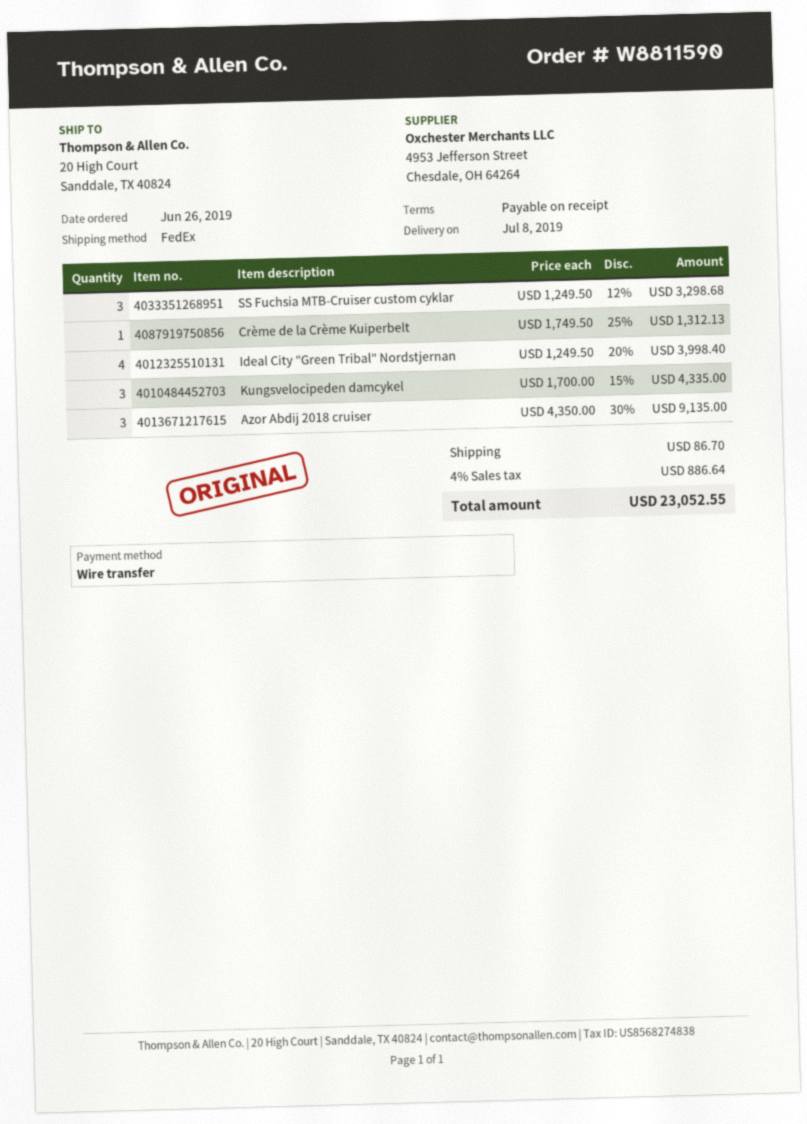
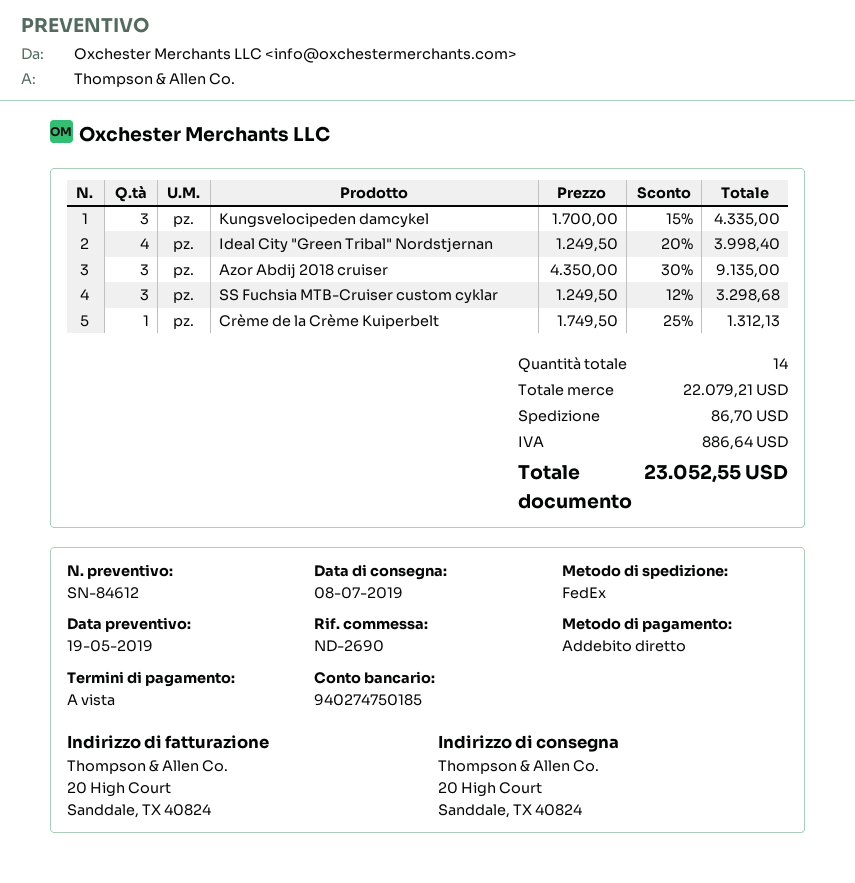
payment method: bank transfer -> direct debit

